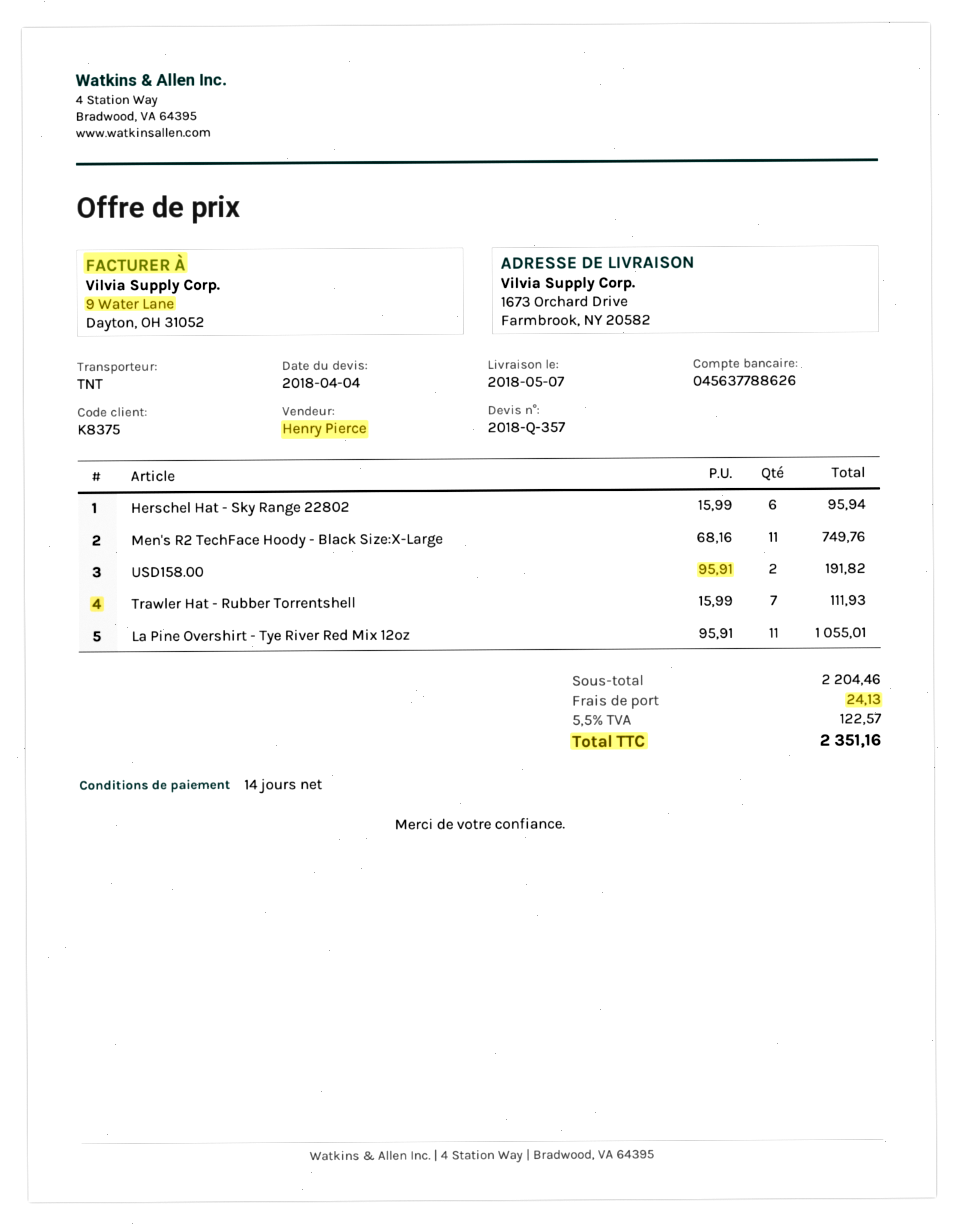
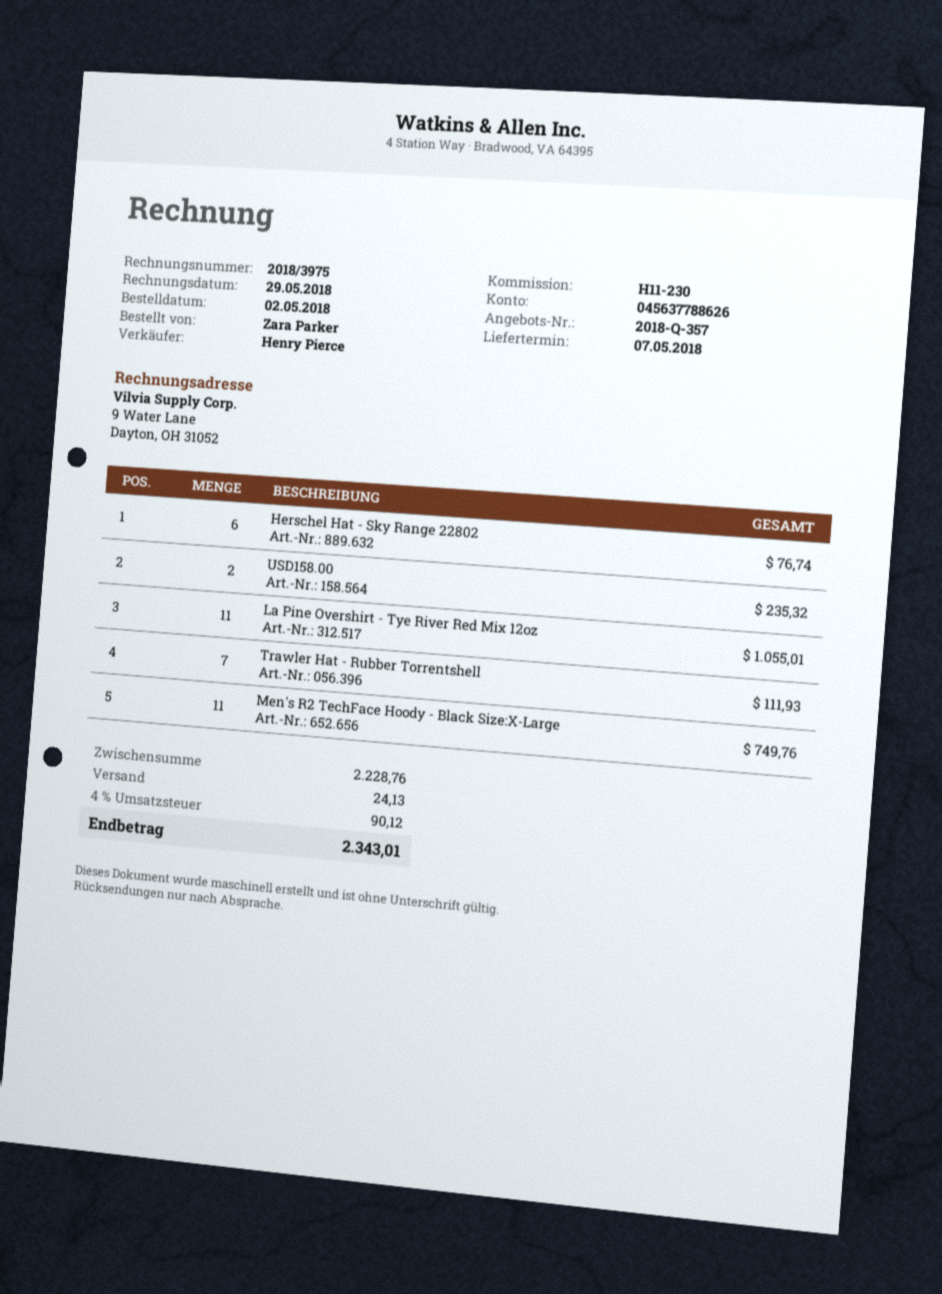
Herschel Hat - Sky Range 22802: 6 for 95.94 -> 6 for 76.74
USD158.00: 2 for 191.82 -> 2 for 235.32
subtotal: 2204.46 -> 2228.76
tax: 5.5% = 122.57 -> 4% = 90.12
total: 2351.16 -> 2343.01

